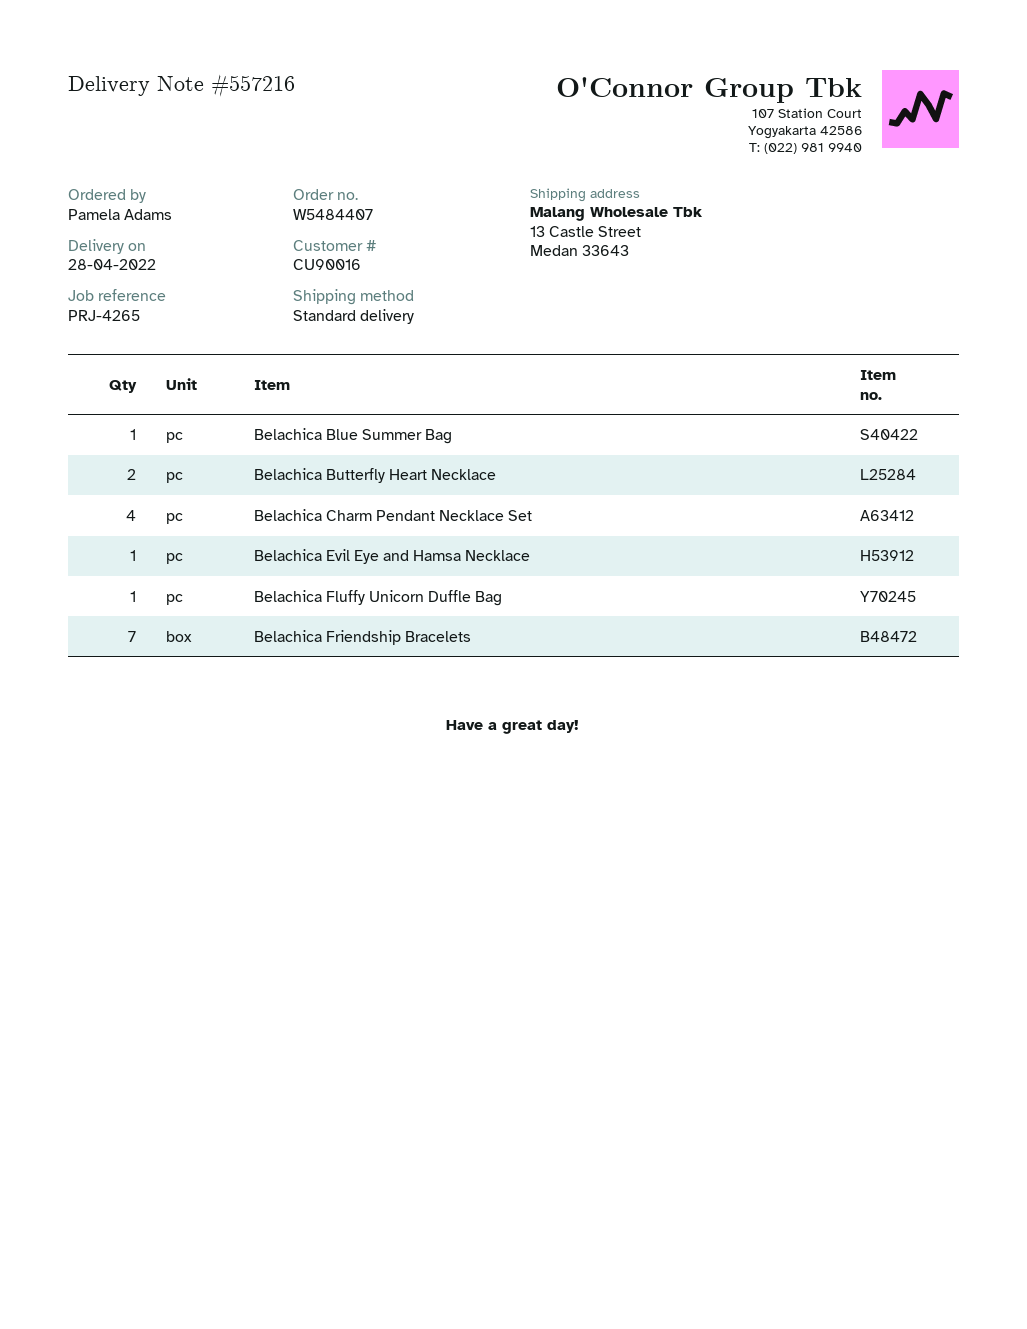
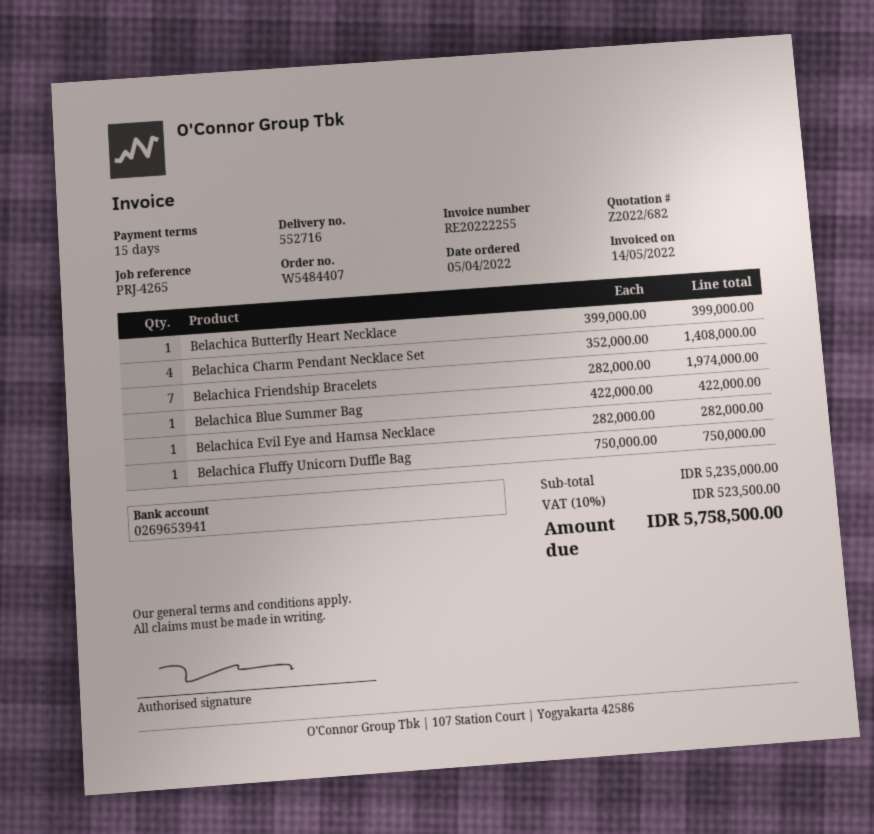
delivery note number: 557216 -> 552716
Belachica Butterfly Heart Necklace: 2 -> 1

